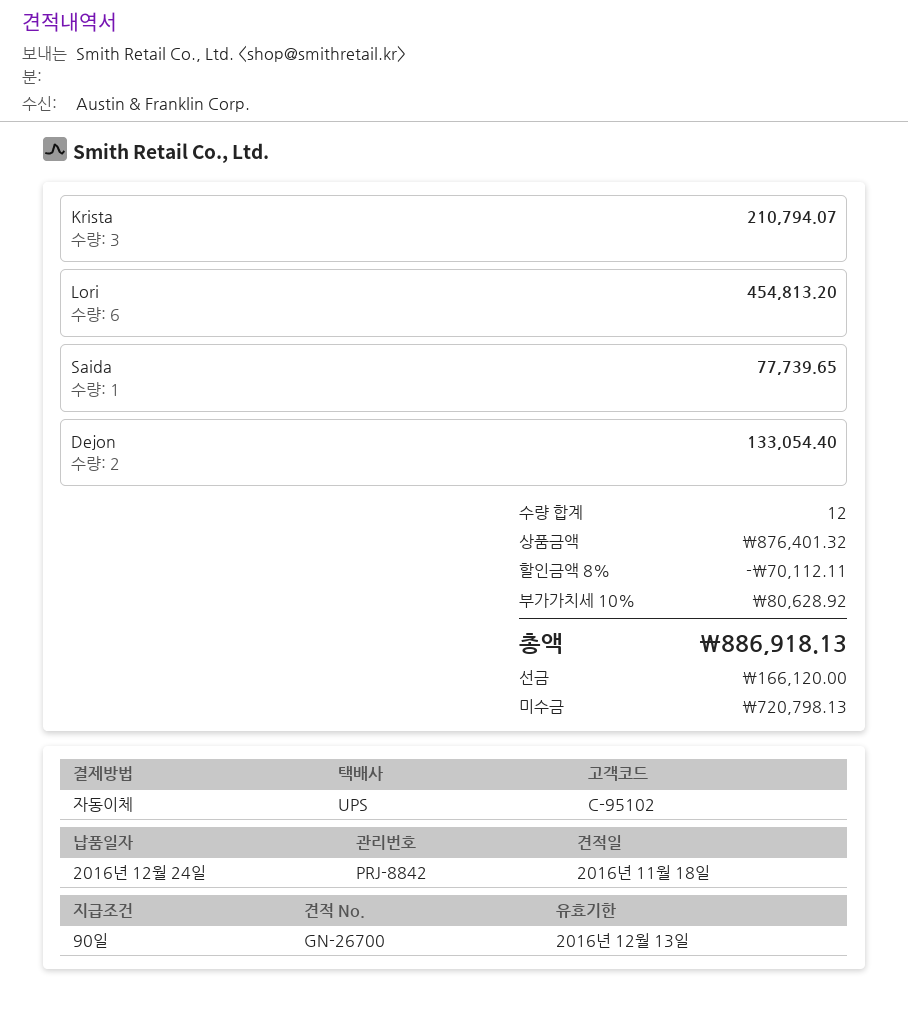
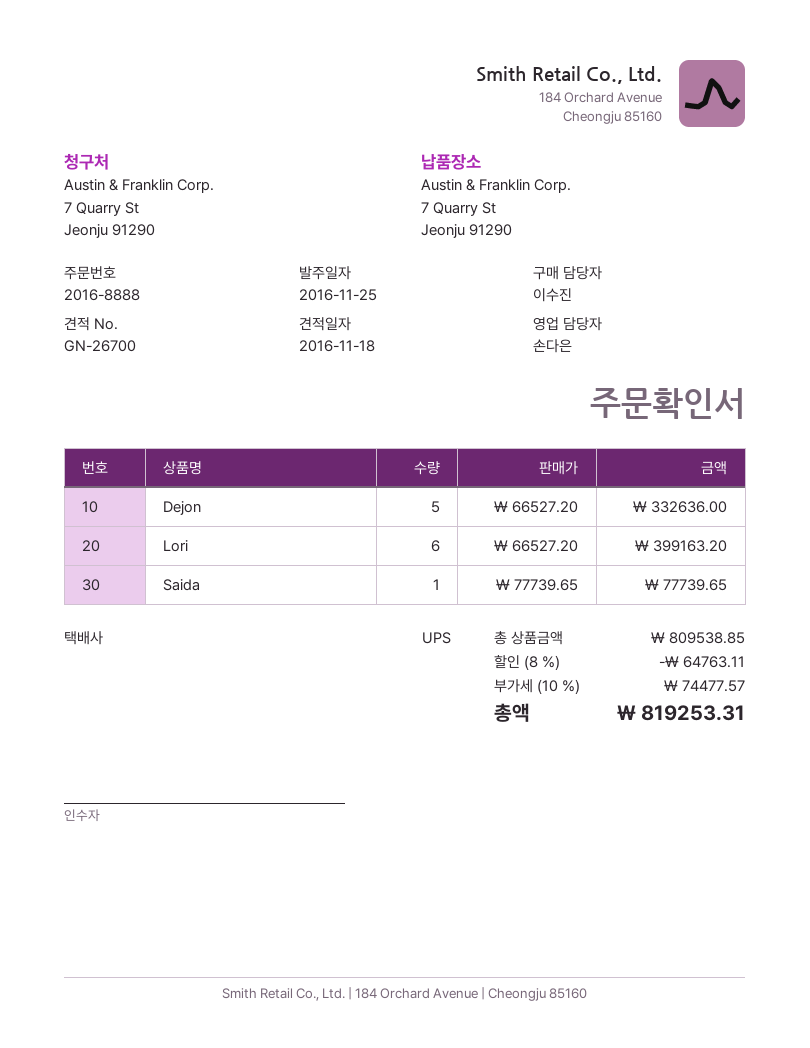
Krista: 3 for 210794.07 -> none
Lori: 6 for 454813.20 -> 6 for 399163.20
Dejon: 2 for 133054.40 -> 5 for 332636.00
subtotal: 876401.32 -> 809538.85
discount: 8% = 70112.11 -> 8% = 64763.11
tax: 10% = 80628.92 -> 10% = 74477.57
total: 886918.13 -> 819253.31

